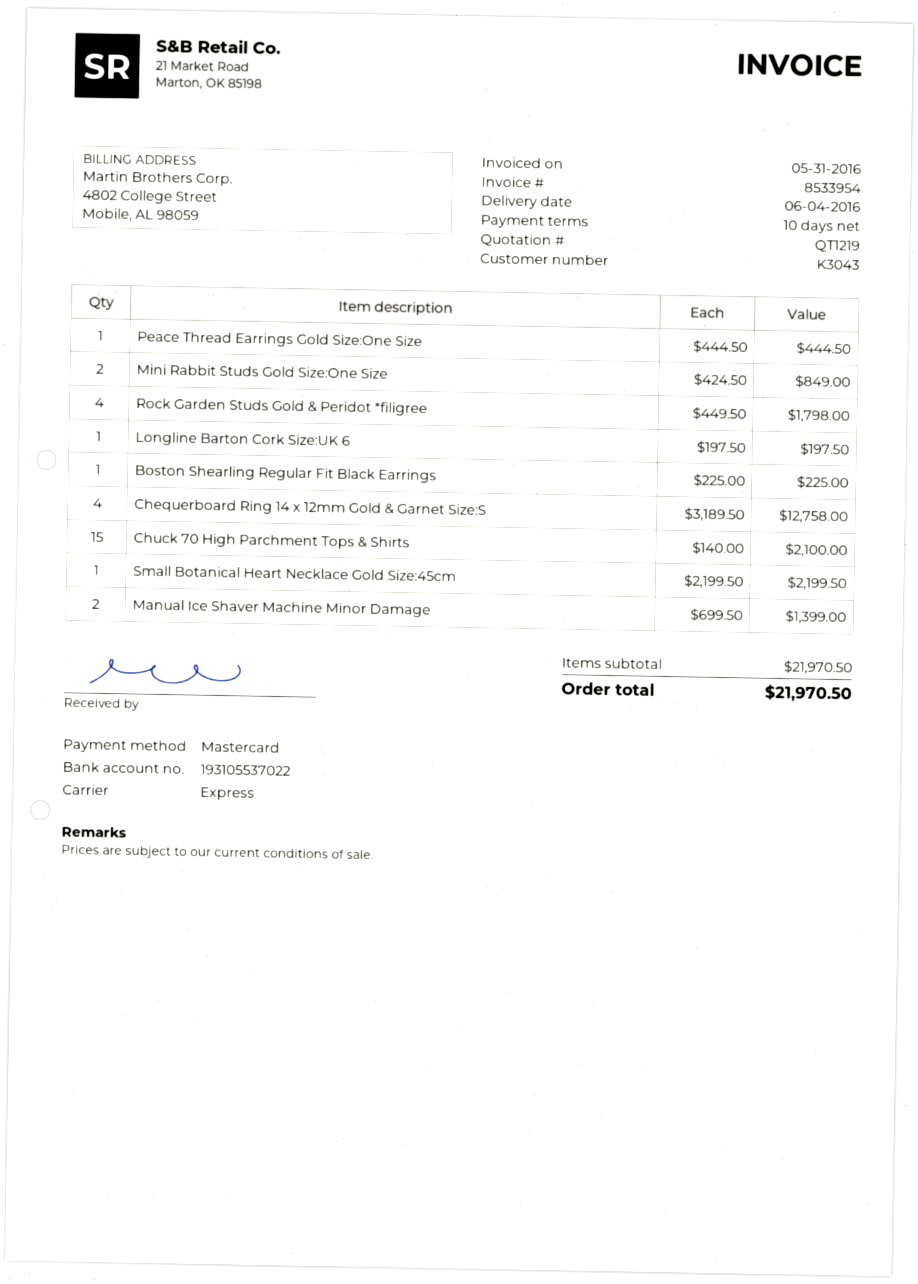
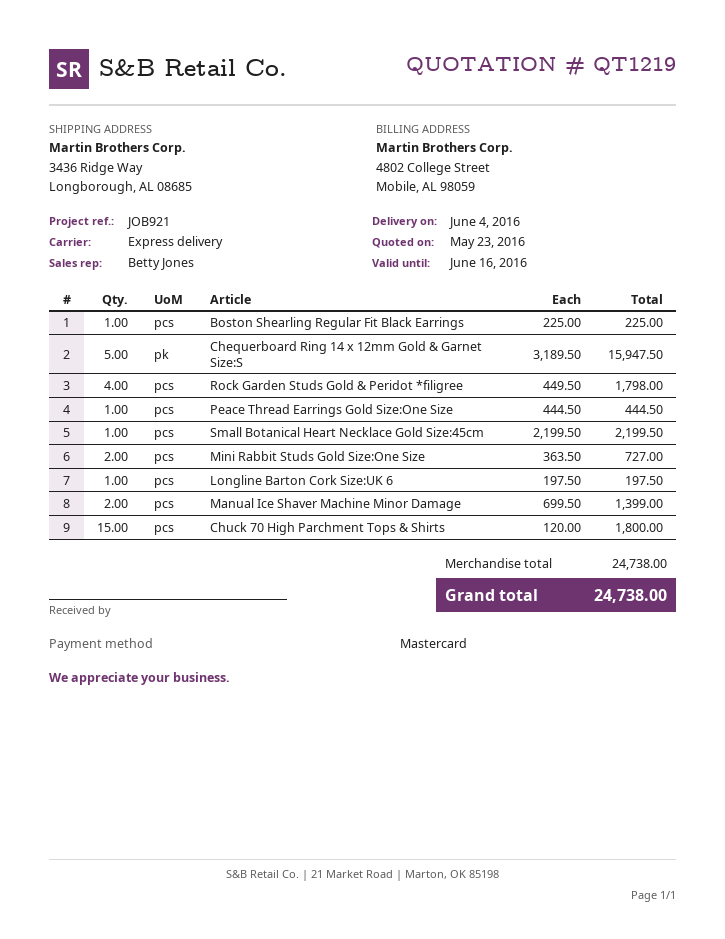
Mini Rabbit Studs Gold Size:One Size: 2 x 424.50 = 849.00 -> 2 x 363.50 = 727.00
Chequerboard Ring 14 x 12mm Gold & Garnet Size:S: 4 x 3189.50 = 12758.00 -> 5 x 3189.50 = 15947.50
Chuck 70 High Parchment Tops & Shirts: 15 x 140.00 = 2100.00 -> 15 x 120.00 = 1800.00
subtotal: 21970.50 -> 24738.00
total: 21970.50 -> 24738.00

